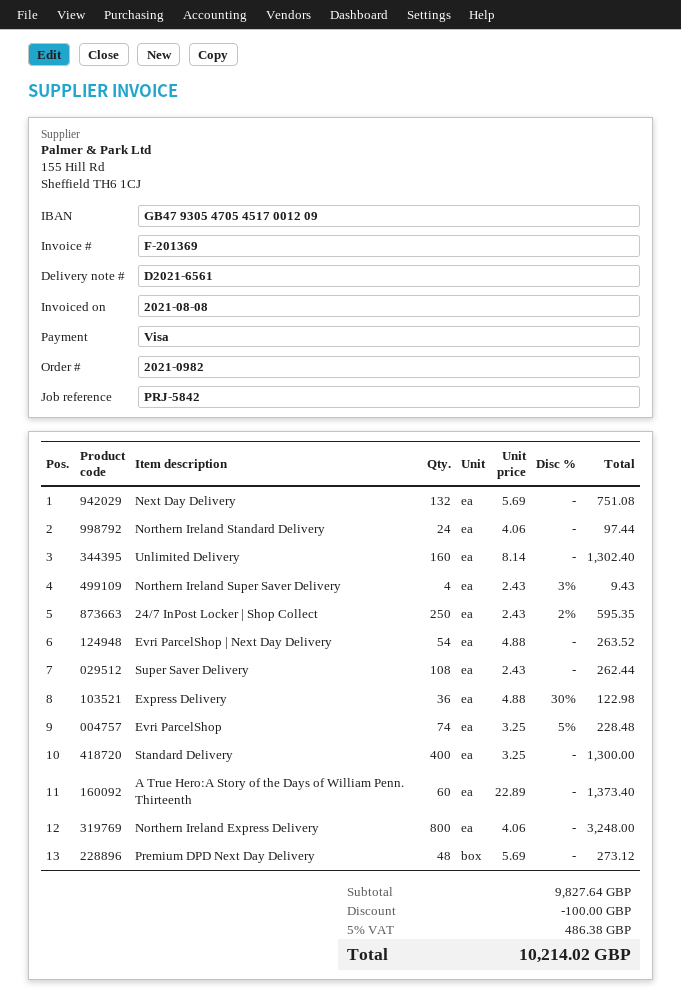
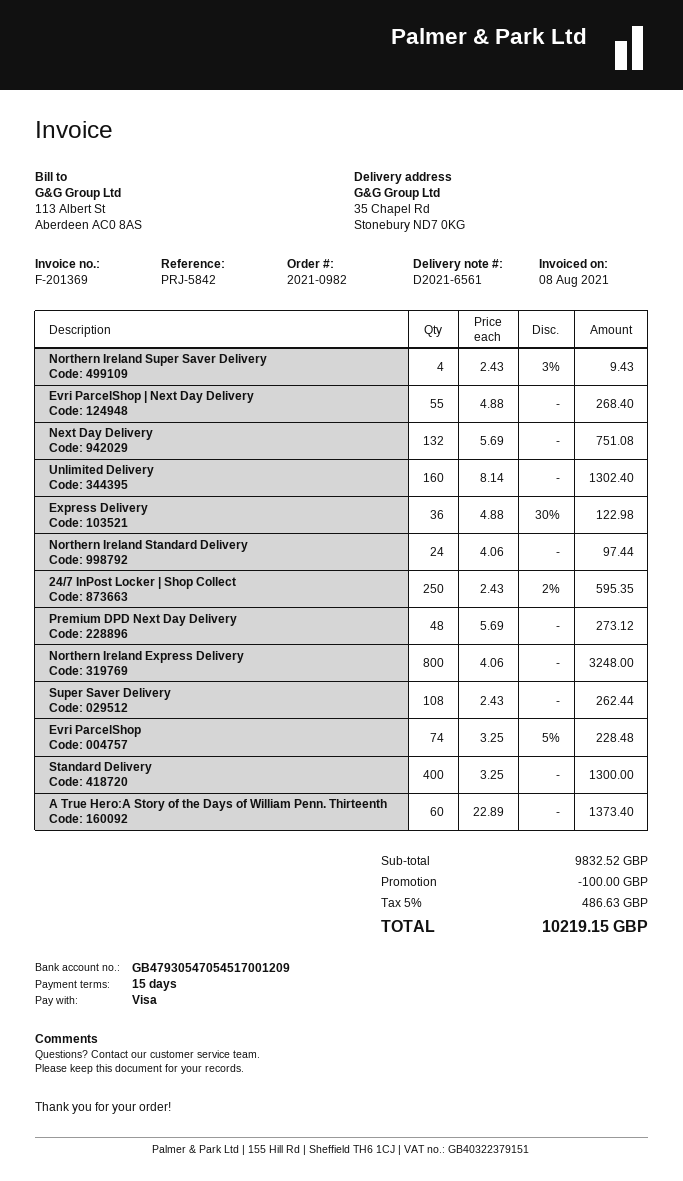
Evri ParcelShop | Next Day Delivery: 54 x 4.88 = 263.52 -> 55 x 4.88 = 268.40
subtotal: 9827.64 -> 9832.52
tax: 5% = 486.38 -> 5% = 486.63
total: 10214.02 -> 10219.15

